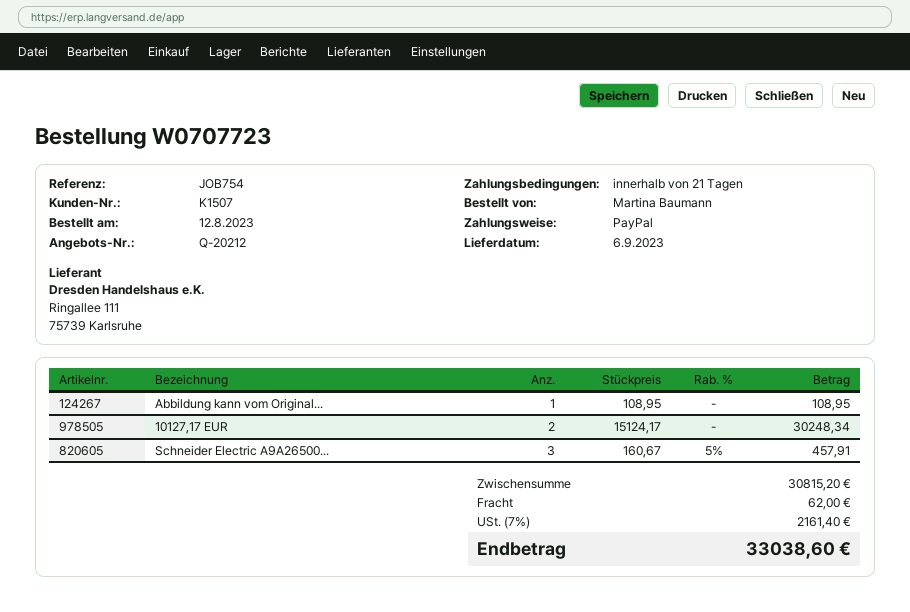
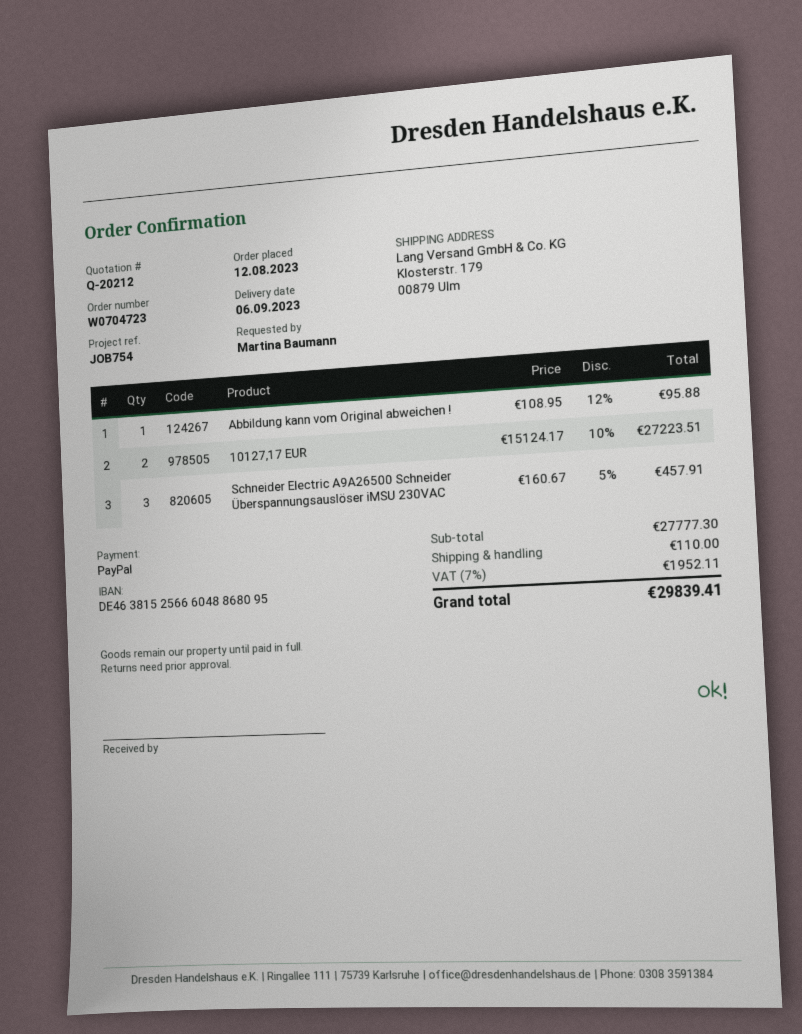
order number: W0707723 -> W0704723
Abbildung kann vom Original...: 1 x 108.95 = 108.95 -> 1 x 108.95 - 12% = 95.88
10127,17 EUR: 2 x 15124.17 = 30248.34 -> 2 x 15124.17 - 10% = 27223.51
subtotal: 30815.20 -> 27777.30
shipping: 62.00 -> 110.00
tax: 7% = 2161.40 -> 7% = 1952.11
total: 33038.60 -> 29839.41

